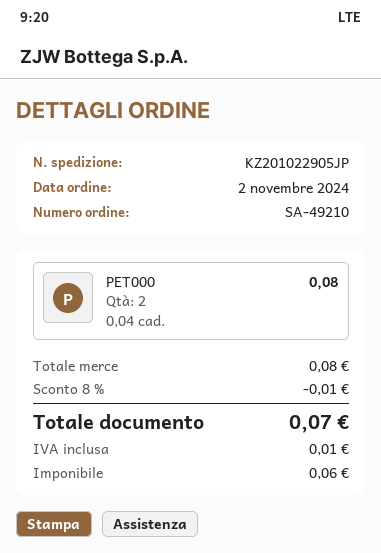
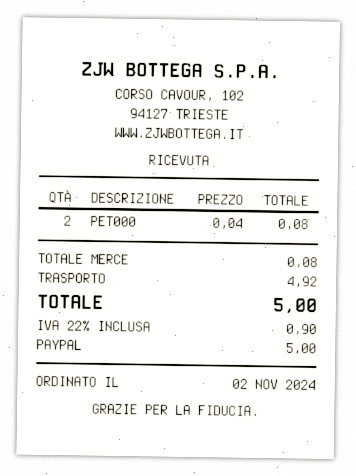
discount: 8% = 0.01 -> none
shipping: none -> 4.92
tax: 0.01 -> 0.90
total: 0.07 -> 5.00

